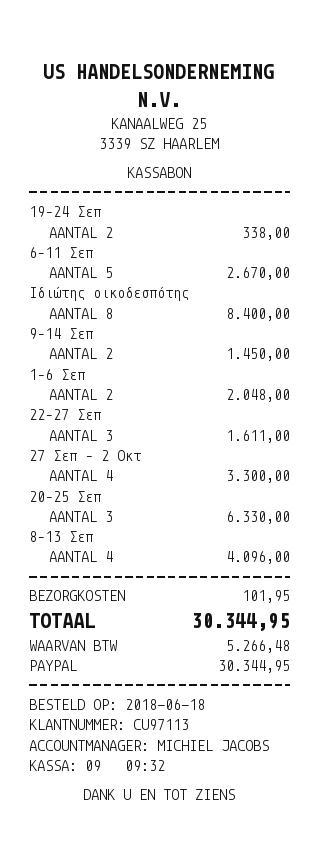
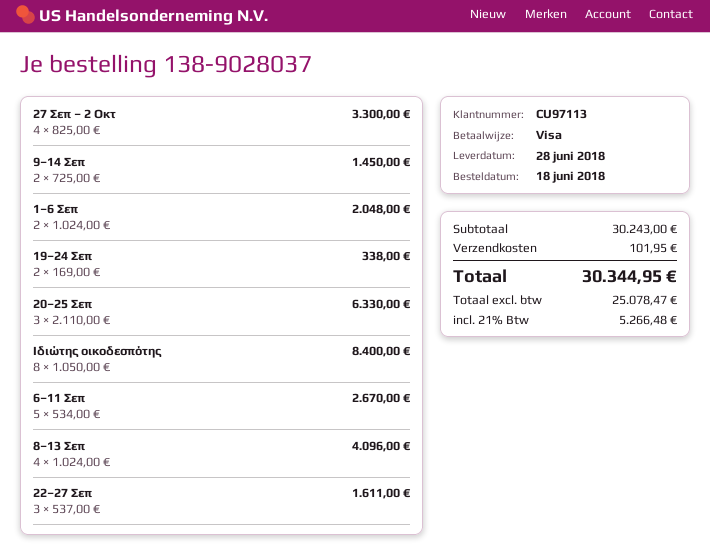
payment method: PayPal -> Visa

